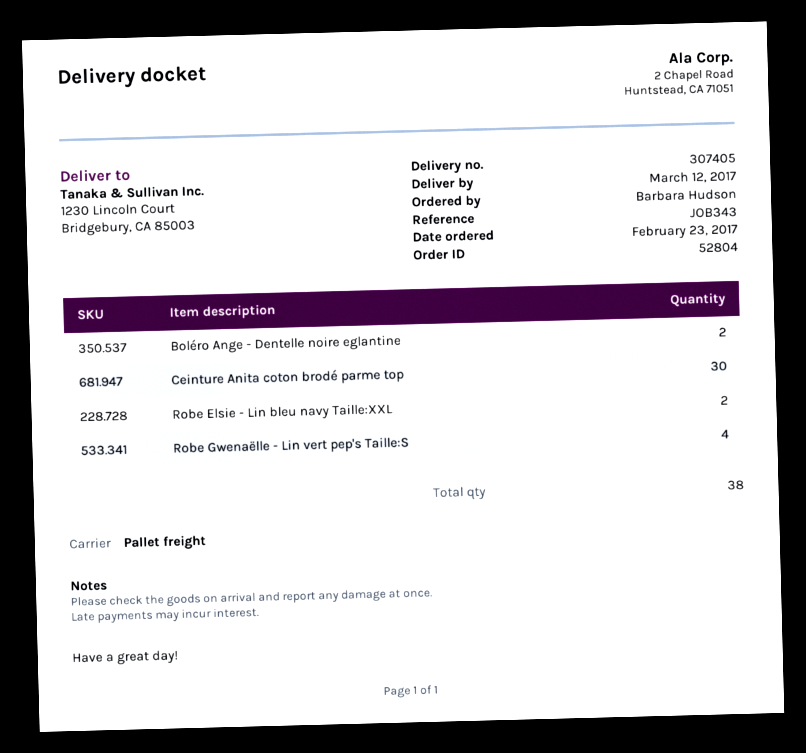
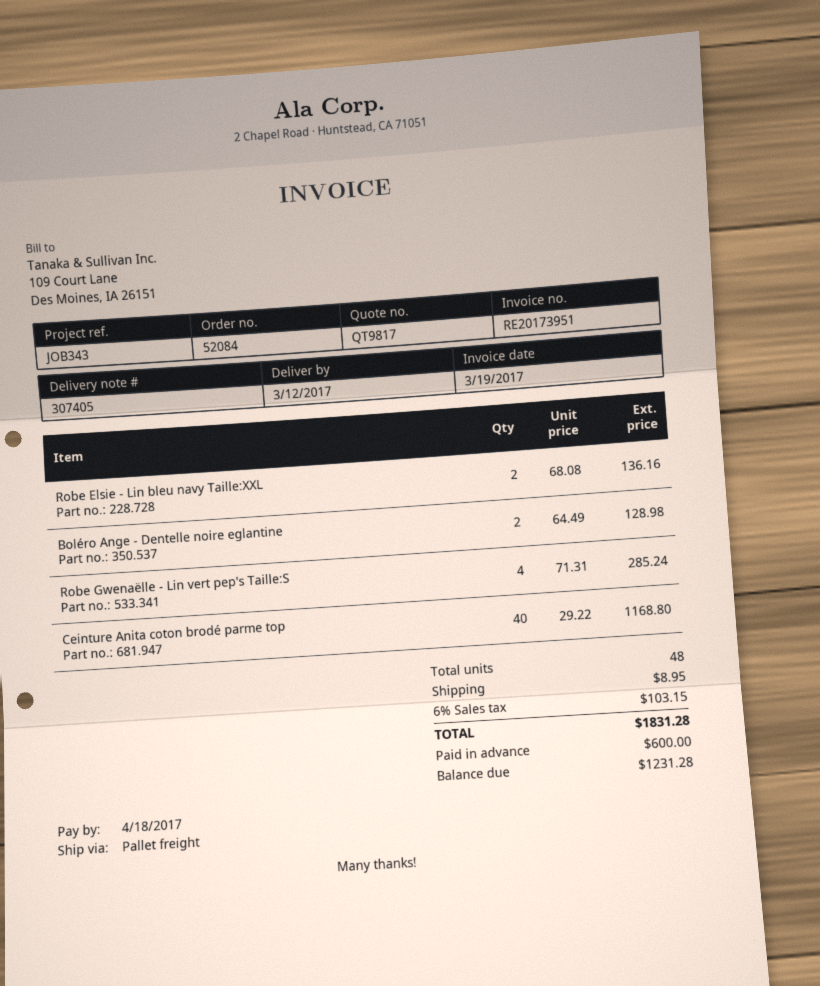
order number: 52804 -> 52084
Ceinture Anita coton brodé parme top: 30 -> 40
total quantity: 38 -> 48

